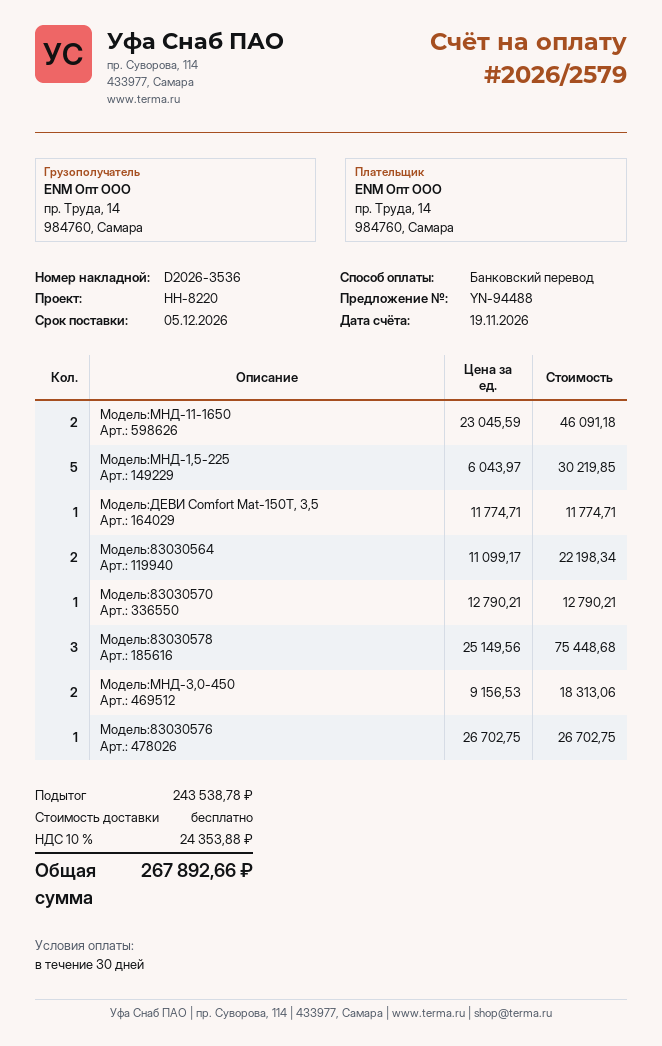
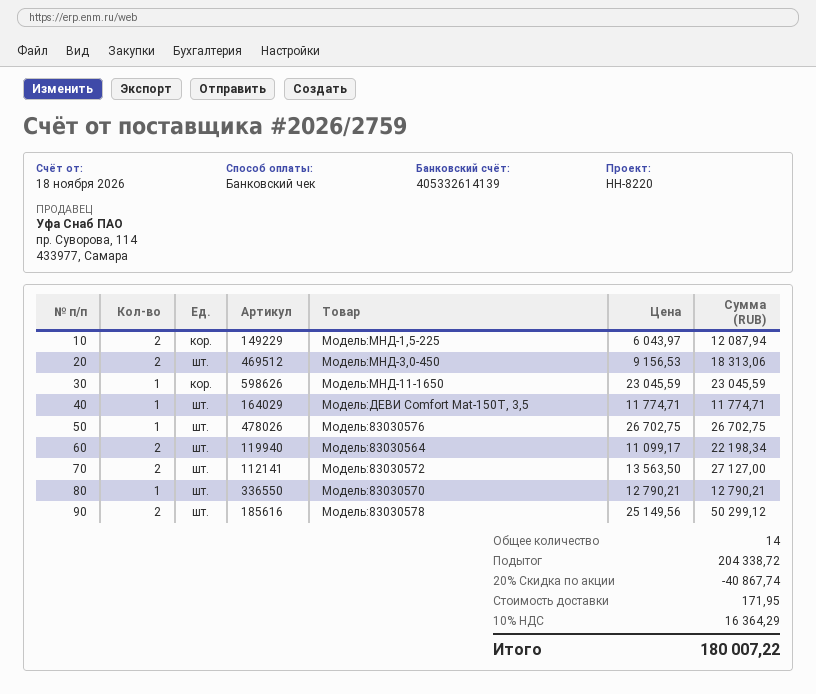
invoice number: 2026/2579 -> 2026/2759
invoice date: 2026-11-19 -> 2026-11-18
payment method: bank transfer -> cheque
Модель:МНД-11-1650: 2 x 23045.59 = 46091.18 -> 1 x 23045.59 = 23045.59
Модель:МНД-1,5-225: 5 x 6043.97 = 30219.85 -> 2 x 6043.97 = 12087.94
Модель:83030578: 3 x 25149.56 = 75448.68 -> 2 x 25149.56 = 50299.12
Модель:83030572: none -> 2 x 13563.50 = 27127.00
subtotal: 243538.78 -> 204338.72
discount: none -> 20% = 40867.74
shipping: 0.00 -> 171.95
tax: 10% = 24353.88 -> 10% = 16364.29
total: 267892.66 -> 180007.22

